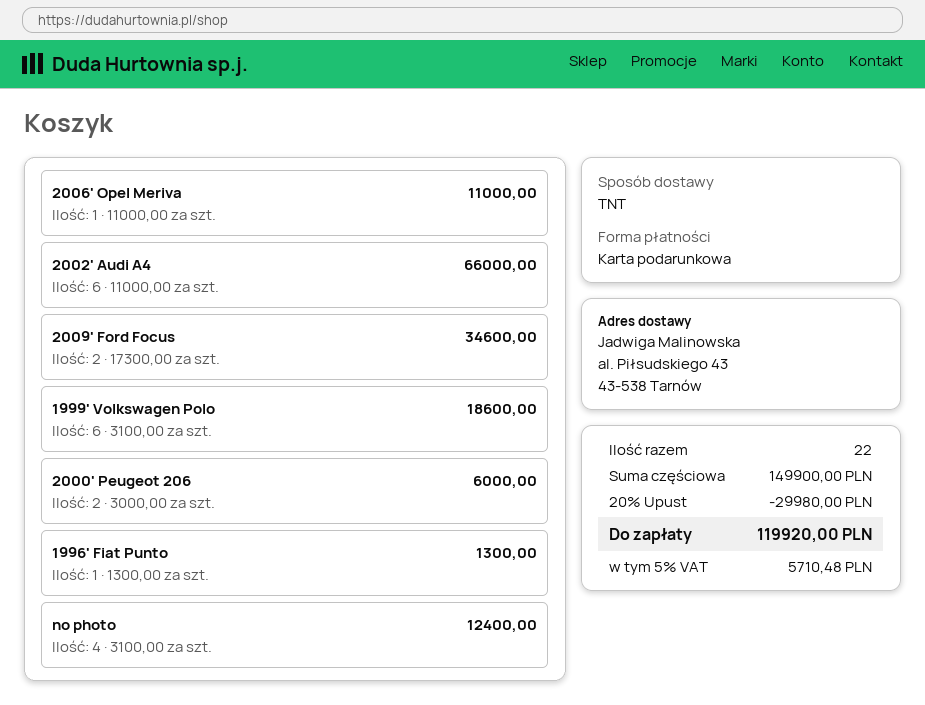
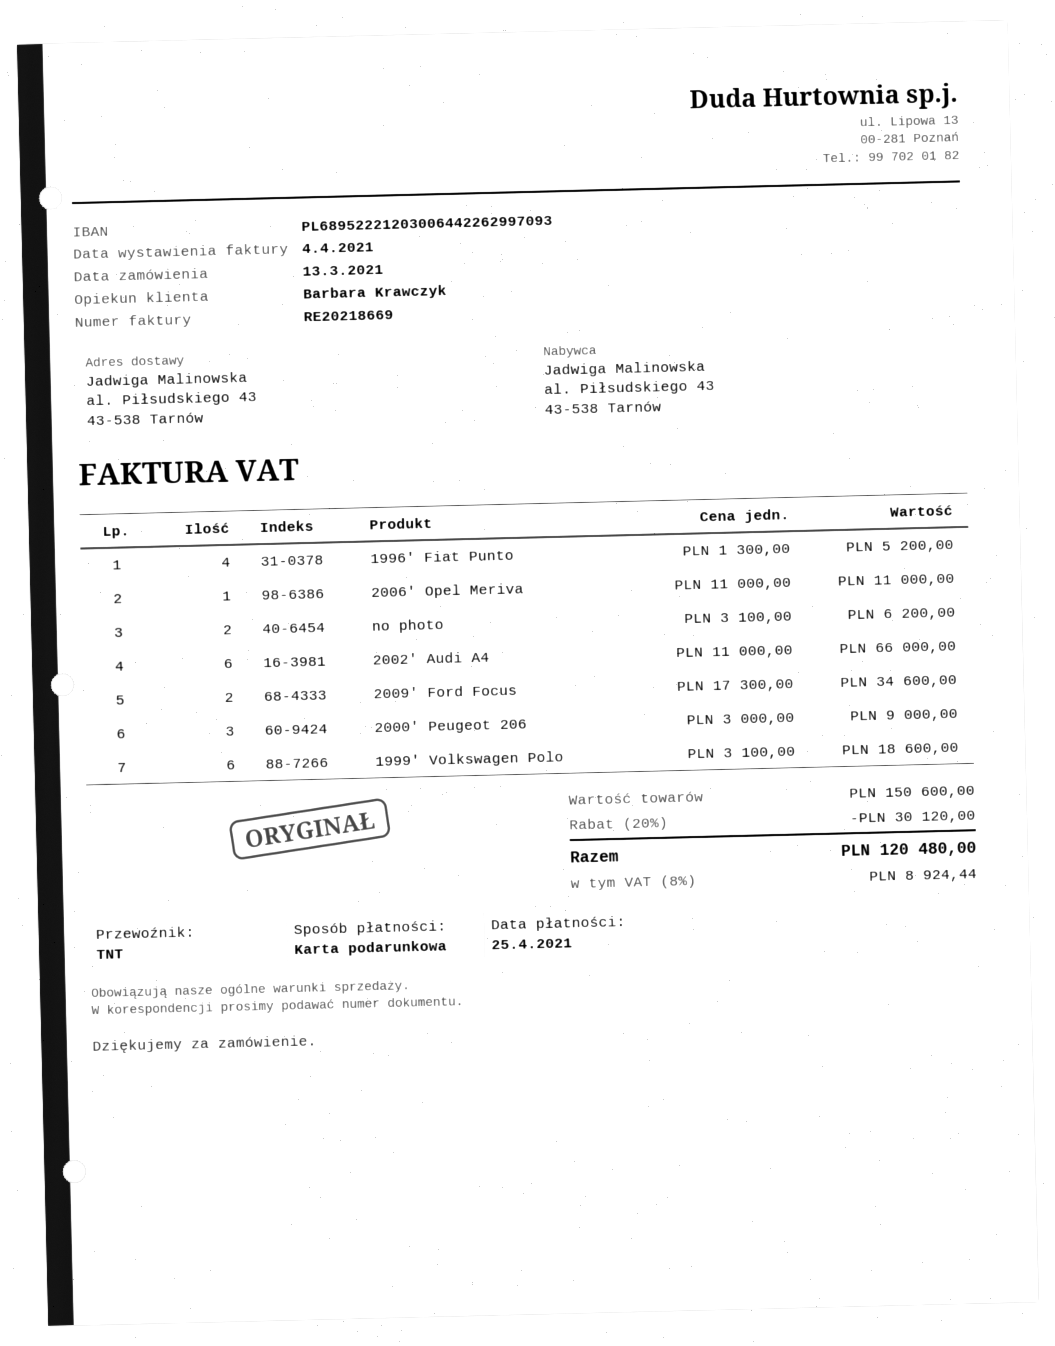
2000' Peugeot 206: 2 x 3000.00 = 6000.00 -> 3 x 3000.00 = 9000.00
1996' Fiat Punto: 1 x 1300.00 = 1300.00 -> 4 x 1300.00 = 5200.00
no photo: 4 x 3100.00 = 12400.00 -> 2 x 3100.00 = 6200.00
subtotal: 149900.00 -> 150600.00
discount: 20% = 29980.00 -> 20% = 30120.00
tax: 5% = 5710.48 -> 8% = 8924.44
total: 119920.00 -> 120480.00

